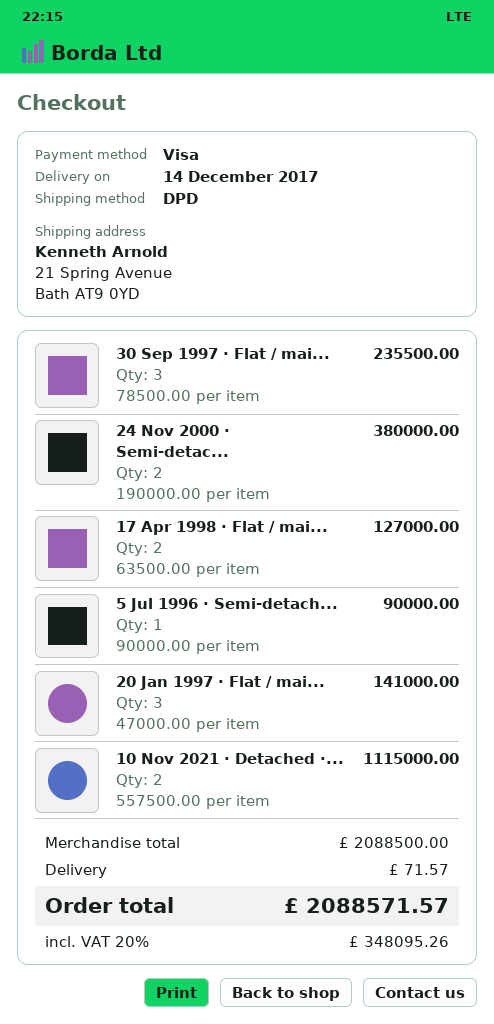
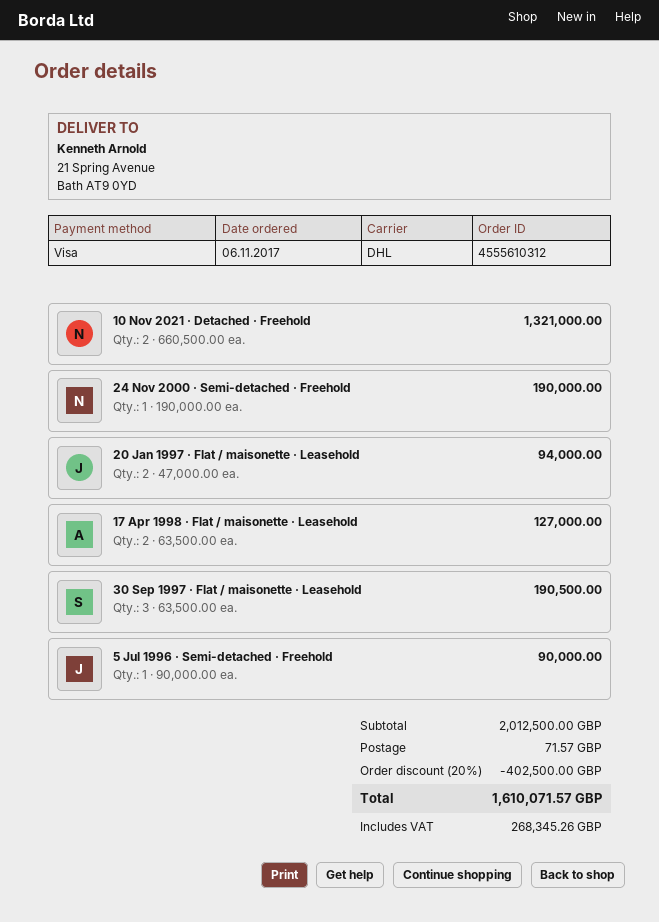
shipping method: DPD -> DHL
30 Sep 1997 · Flat / mai...: 3 x 78500.00 = 235500.00 -> 3 x 63500.00 = 190500.00
24 Nov 2000 · Semi-detac...: 2 x 190000.00 = 380000.00 -> 1 x 190000.00 = 190000.00
20 Jan 1997 · Flat / mai...: 3 x 47000.00 = 141000.00 -> 2 x 47000.00 = 94000.00
10 Nov 2021 · Detached ·...: 2 x 557500.00 = 1115000.00 -> 2 x 660500.00 = 1321000.00
subtotal: 2088500.00 -> 2012500.00
discount: none -> 20% = 402500.00
tax: 348095.26 -> 268345.26
total: 2088571.57 -> 1610071.57

